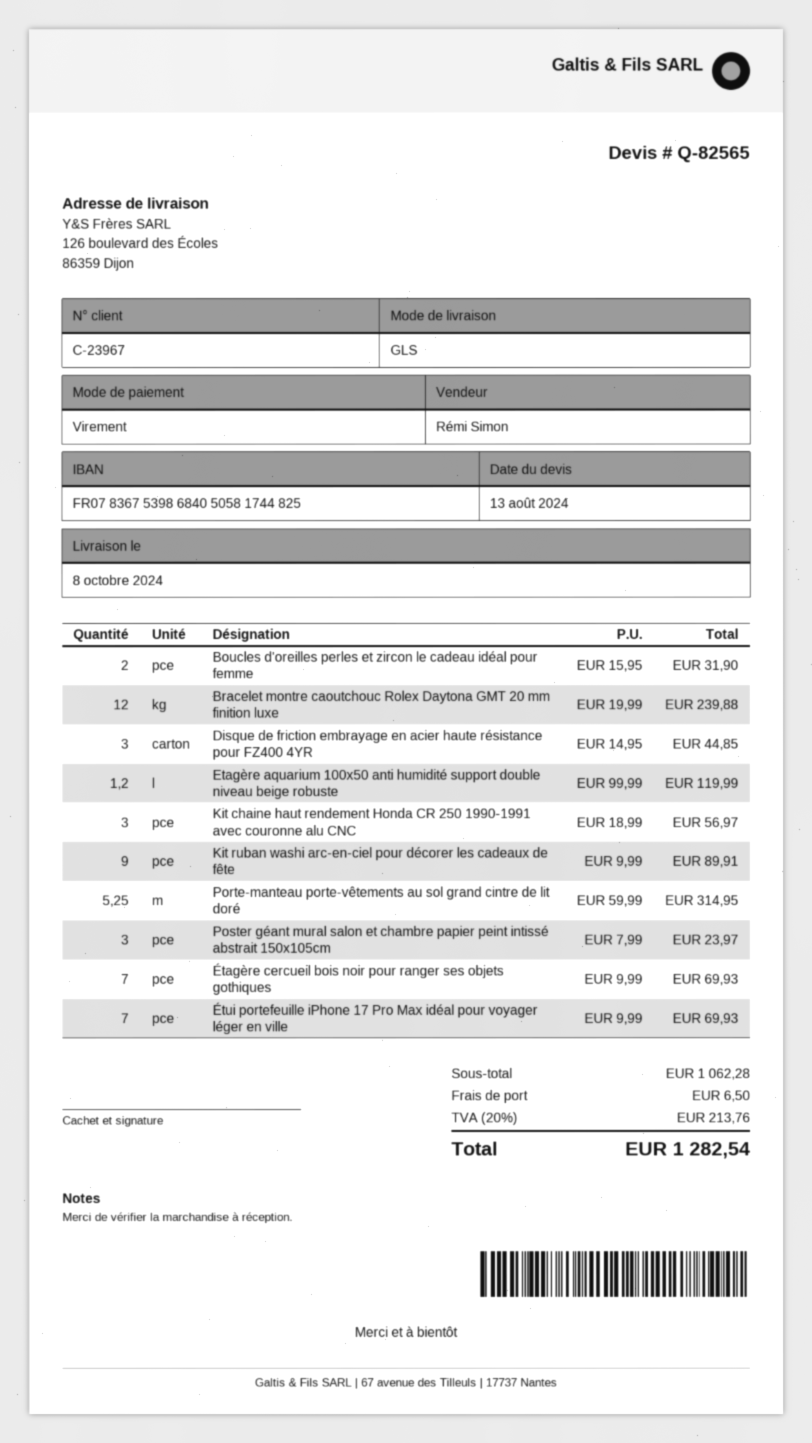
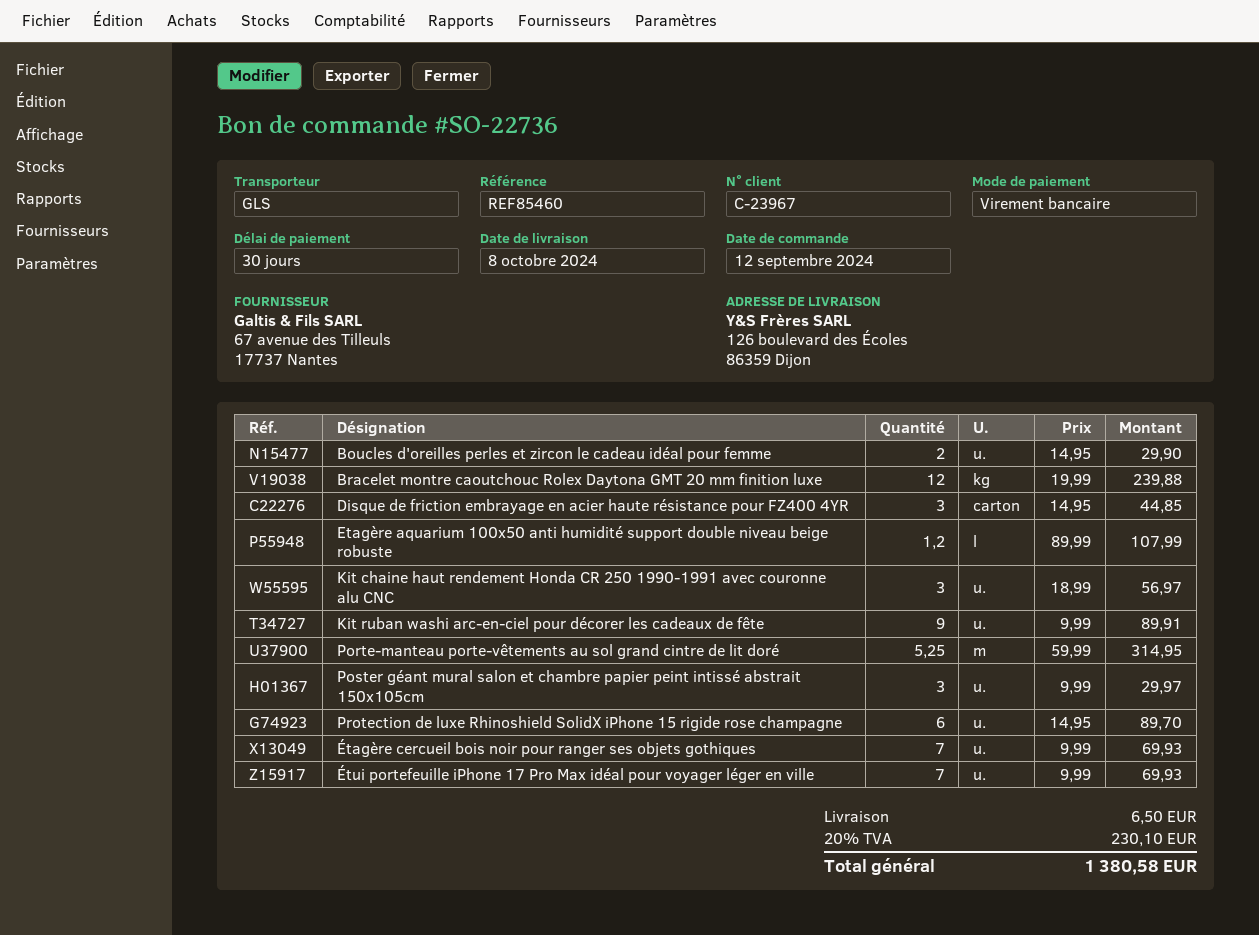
Boucles d'oreilles perles et zircon le cadeau idéal pour femme: 2 x 15.95 = 31.90 -> 2 x 14.95 = 29.90
Etagère aquarium 100x50 anti humidité support double niveau beige robuste: 1.2 x 99.99 = 119.99 -> 1.2 x 89.99 = 107.99
Poster géant mural salon et chambre papier peint intissé abstrait 150x105cm: 3 x 7.99 = 23.97 -> 3 x 9.99 = 29.97
Protection de luxe Rhinoshield SolidX iPhone 15 rigide rose champagne: none -> 6 x 14.95 = 89.70
tax: 20% = 213.76 -> 20% = 230.10
total: 1282.54 -> 1380.58

